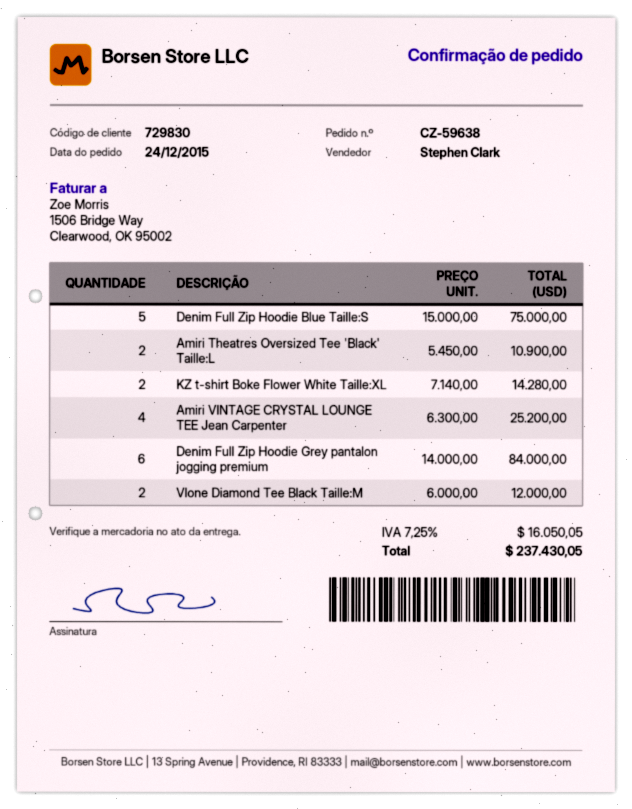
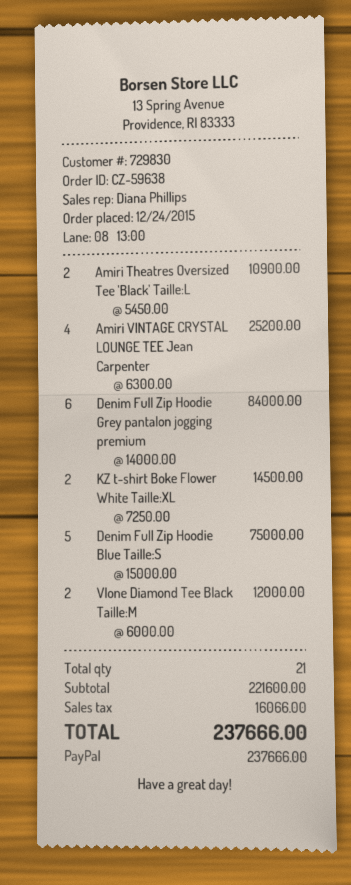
sales rep: Stephen Clark -> Diana Phillips
KZ t-shirt Boke Flower White Taille:XL: 2 x 7140.00 = 14280.00 -> 2 x 7250.00 = 14500.00
tax: 16050.05 -> 16066.00
total: 237430.05 -> 237666.00

